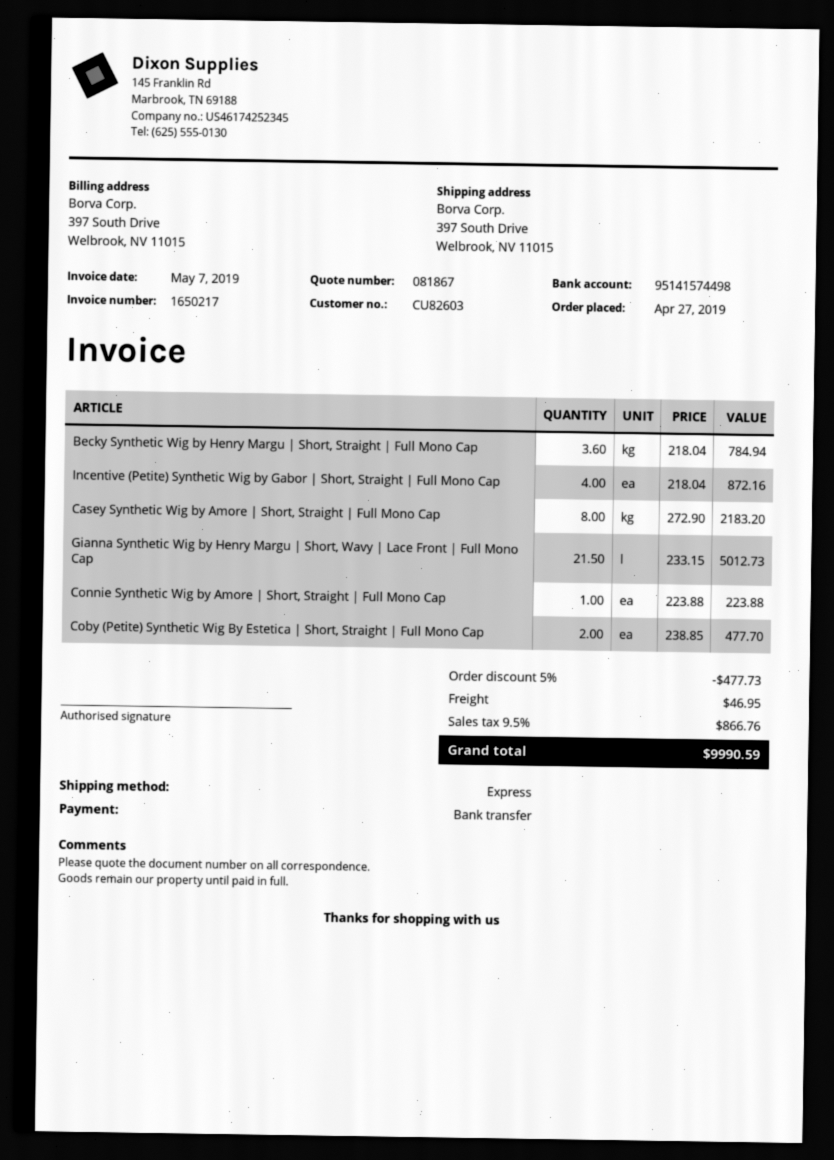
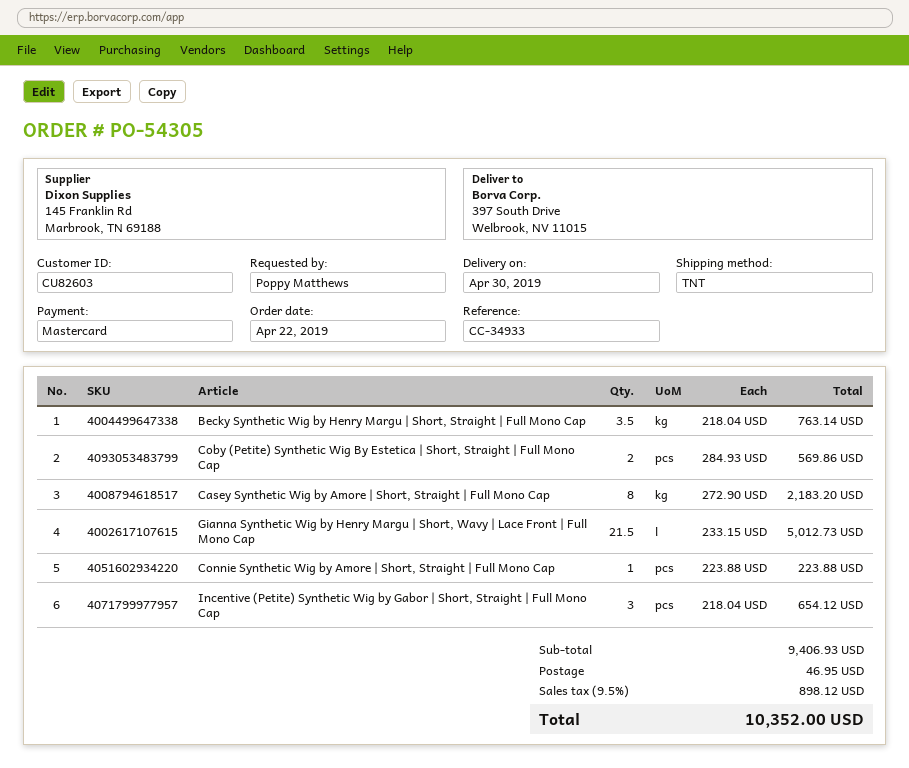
order date: 2019-04-27 -> 2019-04-22
payment method: bank transfer -> Mastercard
shipping method: express -> TNT
Becky Synthetic Wig by Henry Margu | Short, Straight | Full Mono Cap: 3.6 x 218.04 = 784.94 -> 3.5 x 218.04 = 763.14
Incentive (Petite) Synthetic Wig by Gabor | Short, Straight | Full Mono Cap: 4 x 218.04 = 872.16 -> 3 x 218.04 = 654.12
Coby (Petite) Synthetic Wig By Estetica | Short, Straight | Full Mono Cap: 2 x 238.85 = 477.70 -> 2 x 284.93 = 569.86
discount: 5% = 477.73 -> none
tax: 9.5% = 866.76 -> 9.5% = 898.12
total: 9990.59 -> 10352.00

